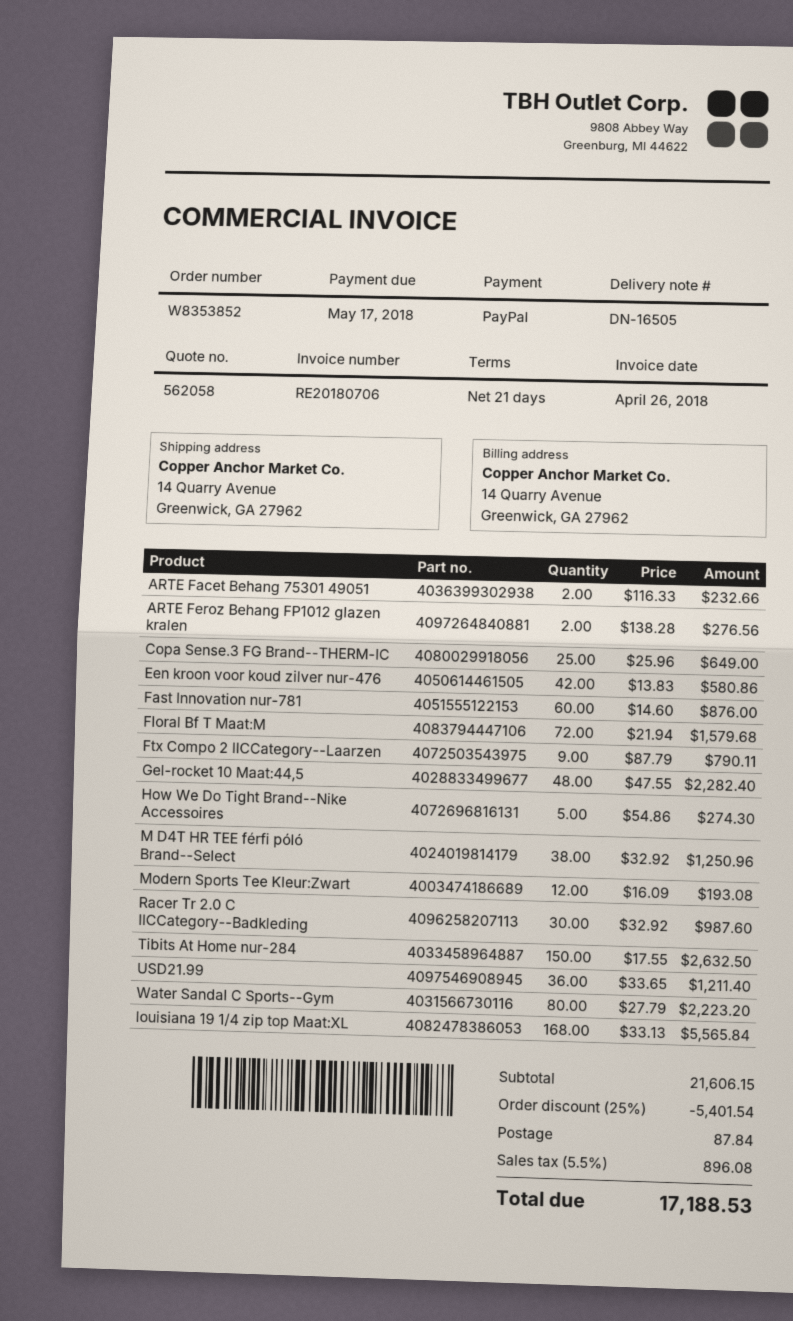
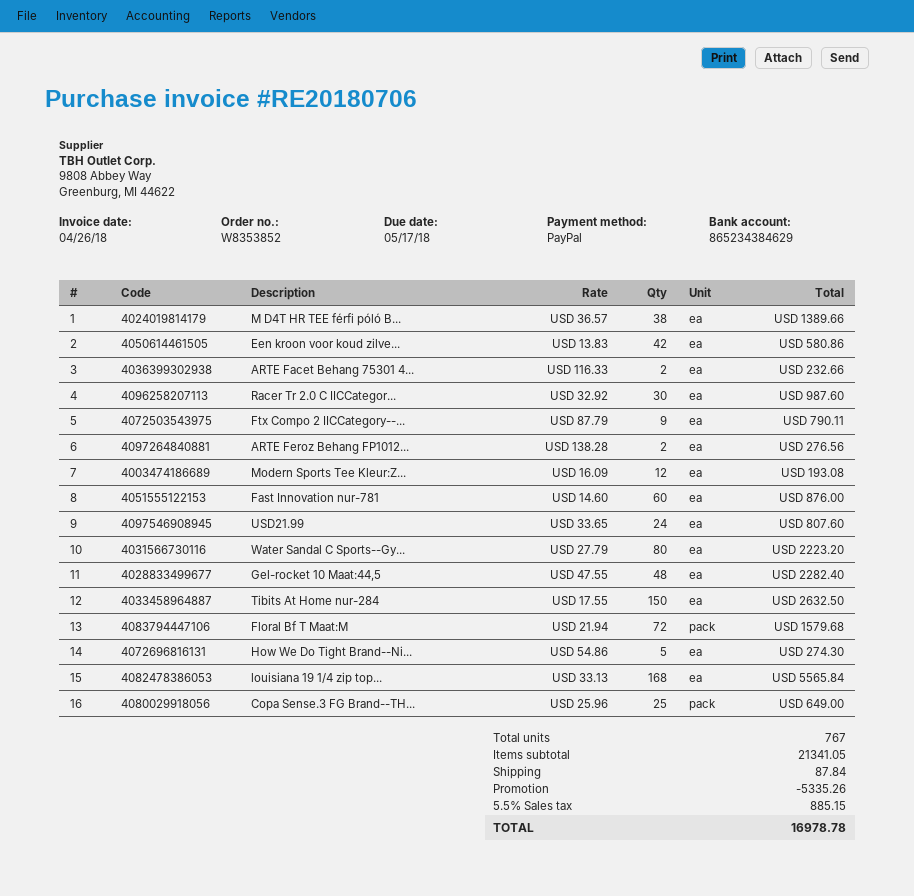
M D4T HR TEE férfi póló Brand--Select: 38 x 32.92 = 1250.96 -> 38 x 36.57 = 1389.66
USD21.99: 36 x 33.65 = 1211.40 -> 24 x 33.65 = 807.60
subtotal: 21606.15 -> 21341.05
discount: 5401.54 -> 5335.26
tax: 5.5% = 896.08 -> 5.5% = 885.15
total: 17188.53 -> 16978.78

